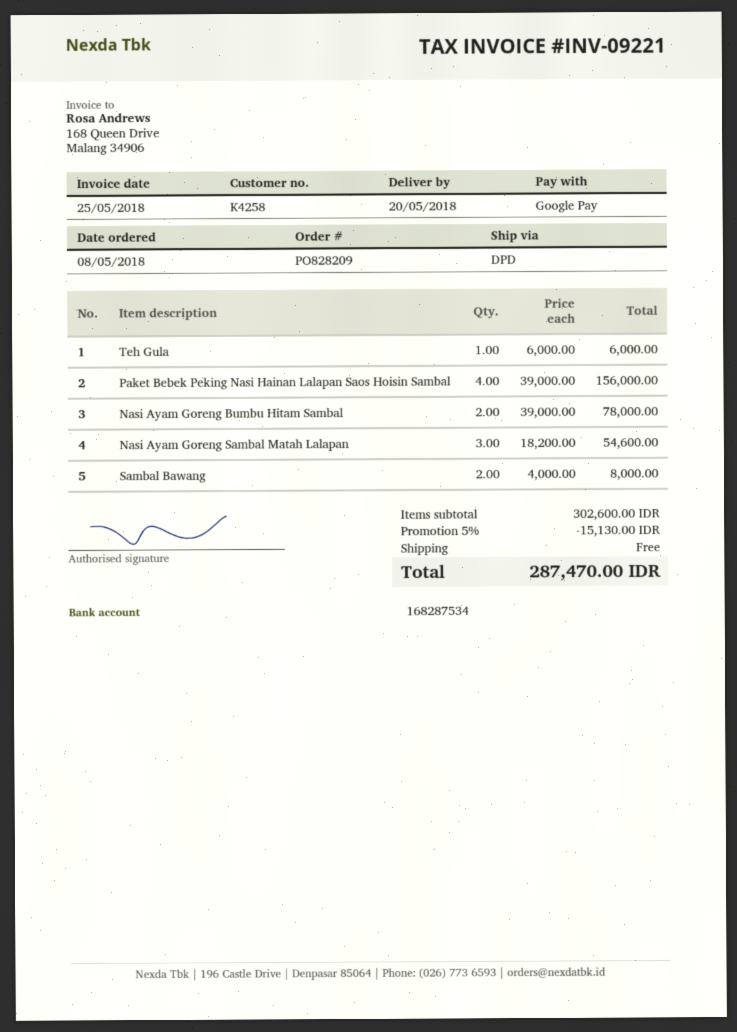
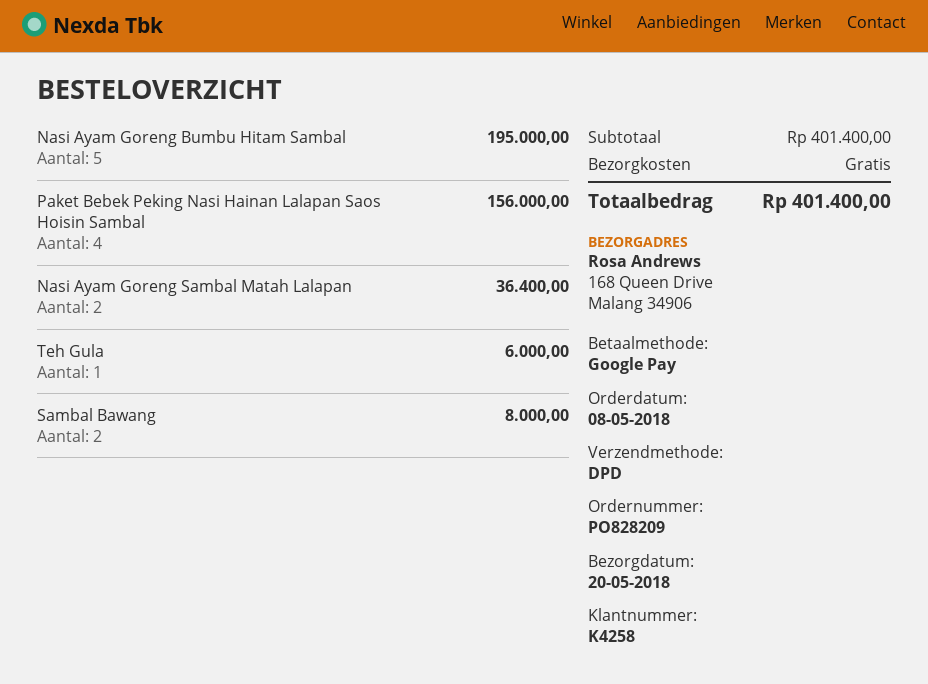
Nasi Ayam Goreng Bumbu Hitam Sambal: 2 for 78000.00 -> 5 for 195000.00
Nasi Ayam Goreng Sambal Matah Lalapan: 3 for 54600.00 -> 2 for 36400.00
subtotal: 302600.00 -> 401400.00
discount: 5% = 15130.00 -> none
total: 287470.00 -> 401400.00

